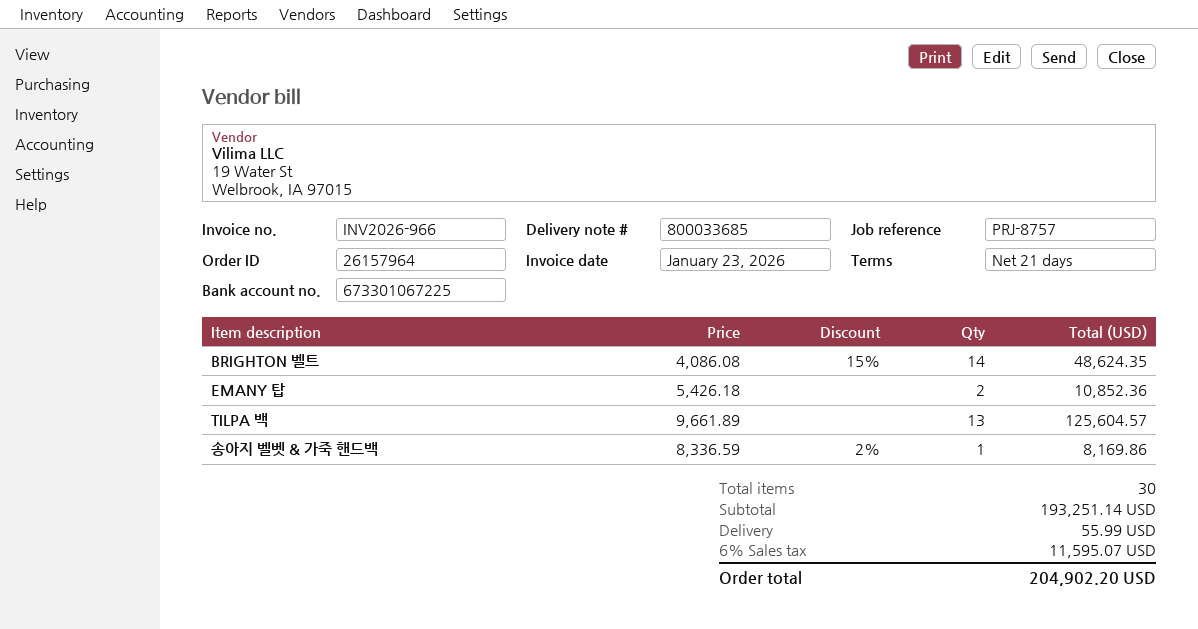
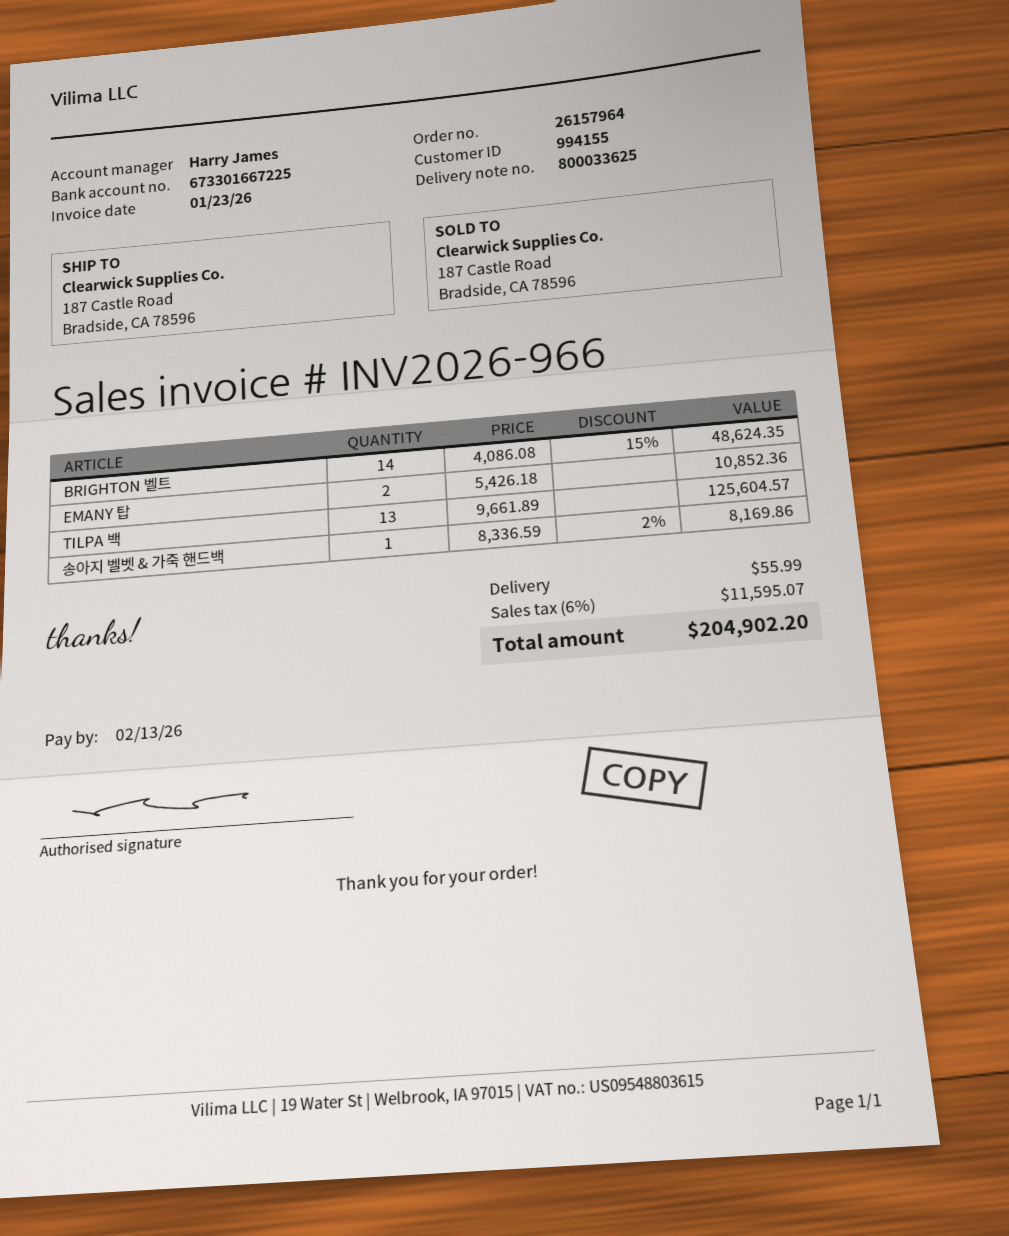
delivery note number: 800033685 -> 800033625
bank account: 673301067225 -> 673301667225

